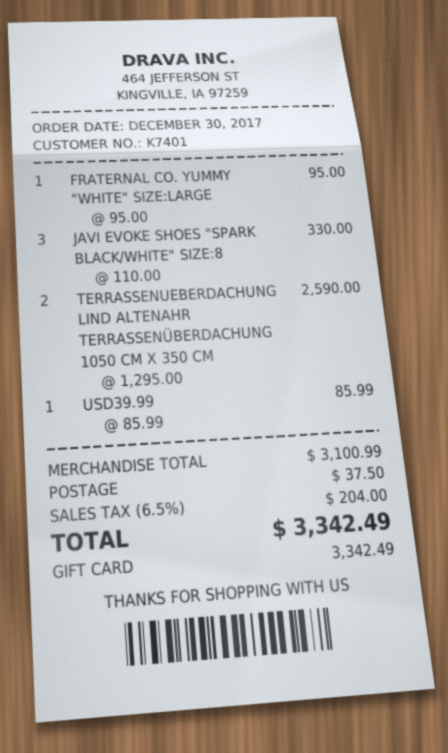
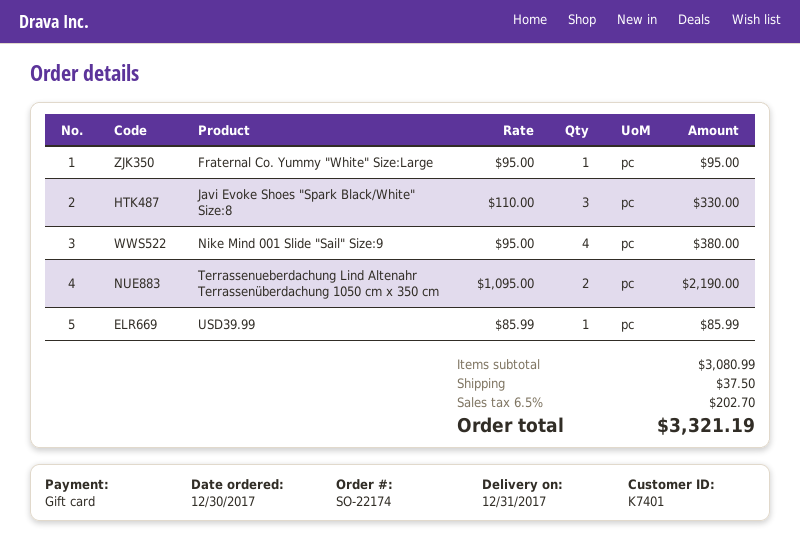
TERRASSENUEBERDACHUNG LIND ALTENAHR TERRASSENÜBERDACHUNG 1050 CM X 350 CM: 2 x 1295.00 = 2590.00 -> 2 x 1095.00 = 2190.00
Nike Mind 001 Slide "Sail" Size:9: none -> 4 x 95.00 = 380.00
subtotal: 3100.99 -> 3080.99
tax: 6.5% = 204.00 -> 6.5% = 202.70
total: 3342.49 -> 3321.19

